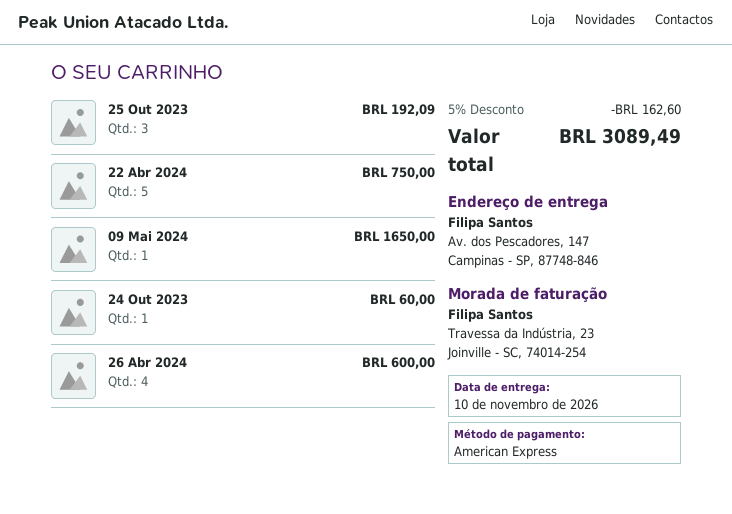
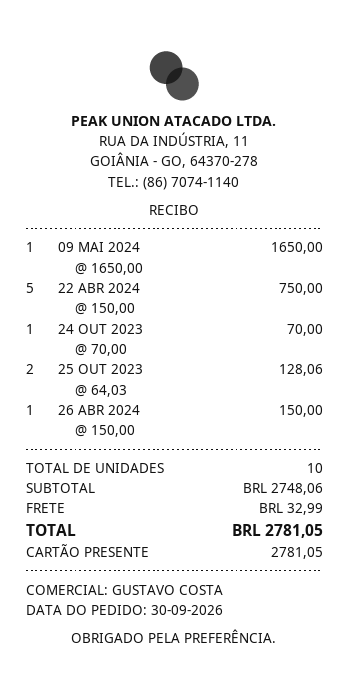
payment method: American Express -> gift card
25 Out 2023: 3 for 192.09 -> 2 for 128.06
24 Out 2023: 1 for 60.00 -> 1 for 70.00
26 Abr 2024: 4 for 600.00 -> 1 for 150.00
discount: 5% = 162.60 -> none
shipping: none -> 32.99
total: 3089.49 -> 2781.05

